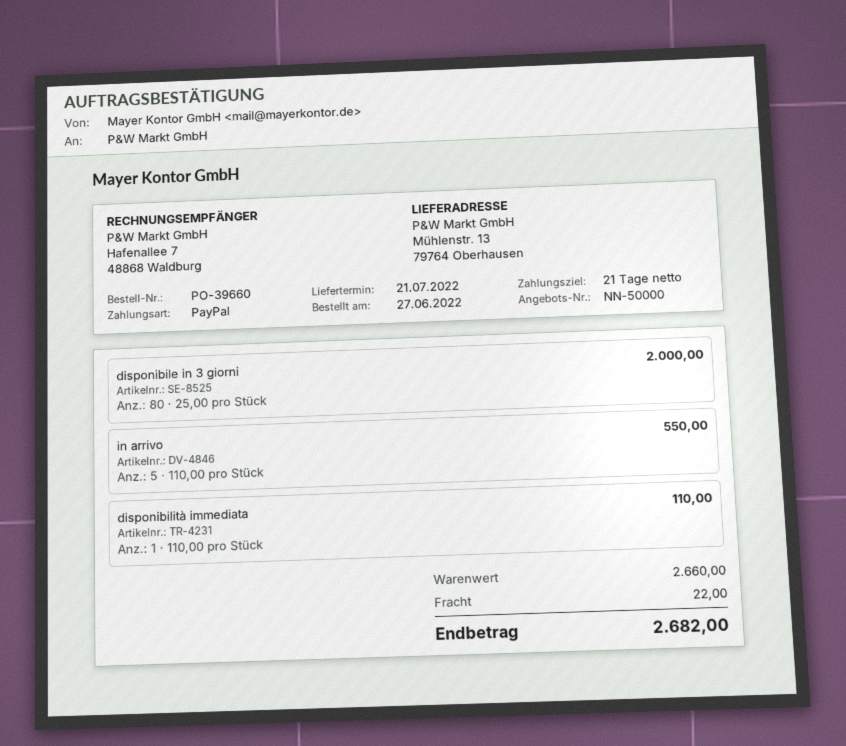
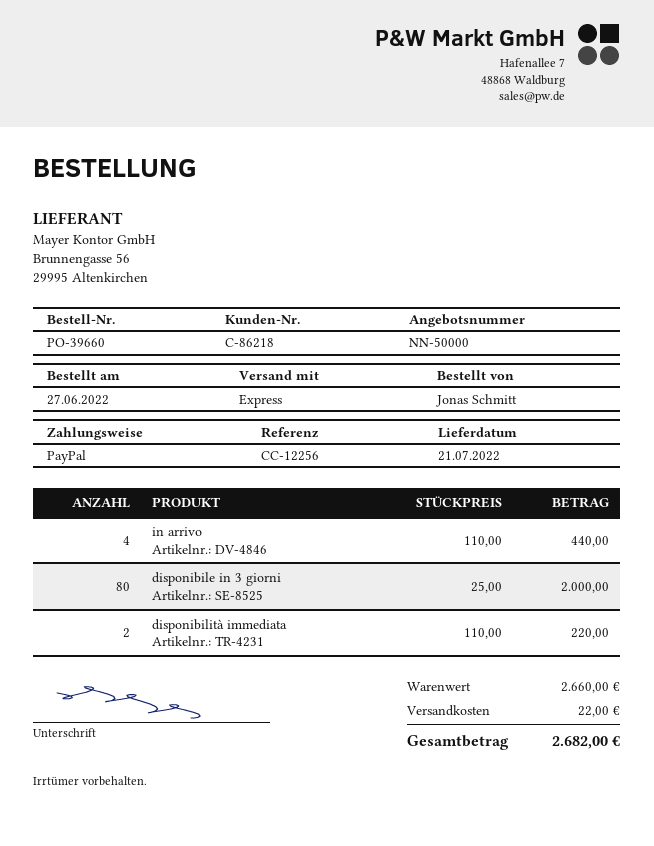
in arrivo: 5 x 110.00 = 550.00 -> 4 x 110.00 = 440.00
disponibilità immediata: 1 x 110.00 = 110.00 -> 2 x 110.00 = 220.00

